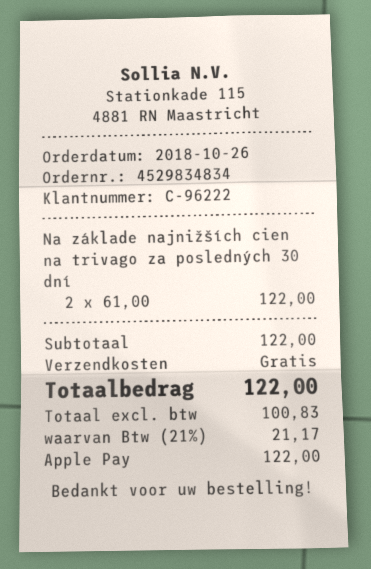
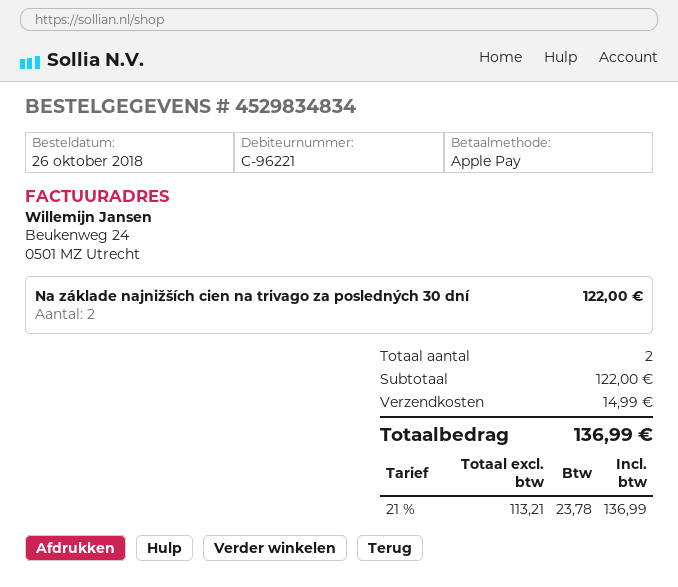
customer number: C-96222 -> C-96221
shipping: 0.00 -> 14.99
net: 100.83 -> 113.21
tax: 21% = 21.17 -> 21% = 23.78
total: 122.00 -> 136.99

